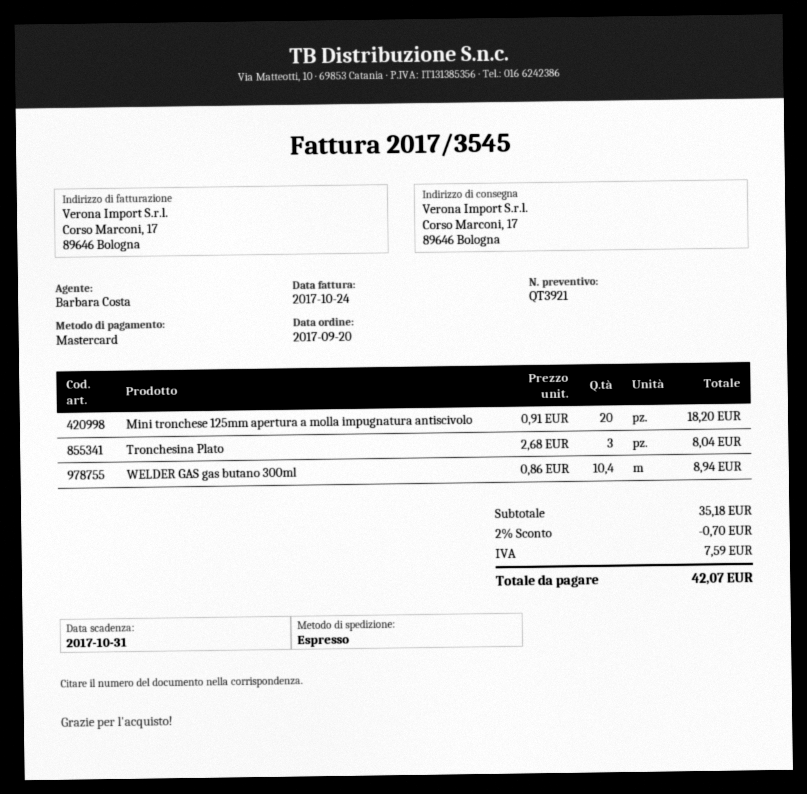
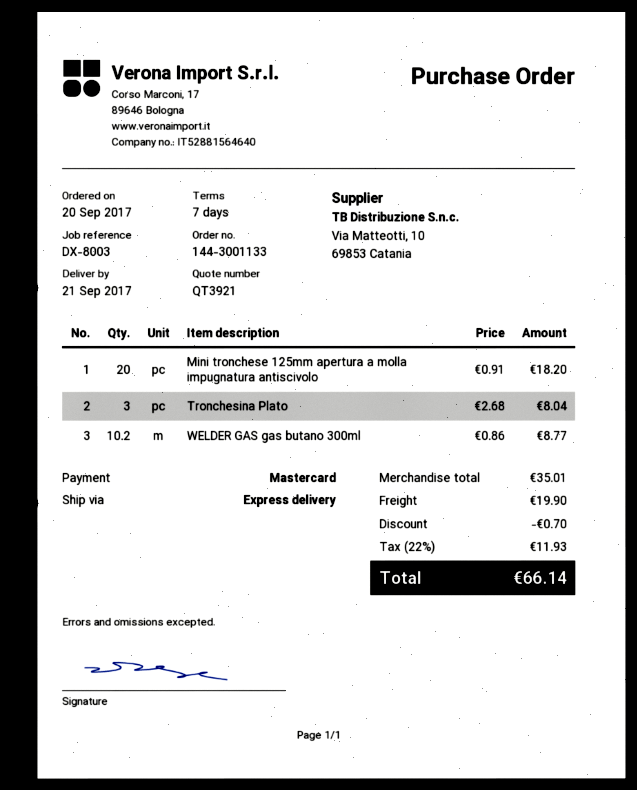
WELDER GAS gas butano 300ml: 10.4 x 0.86 = 8.94 -> 10.2 x 0.86 = 8.77
subtotal: 35.18 -> 35.01
shipping: none -> 19.90
tax: 7.59 -> 11.93
total: 42.07 -> 66.14

